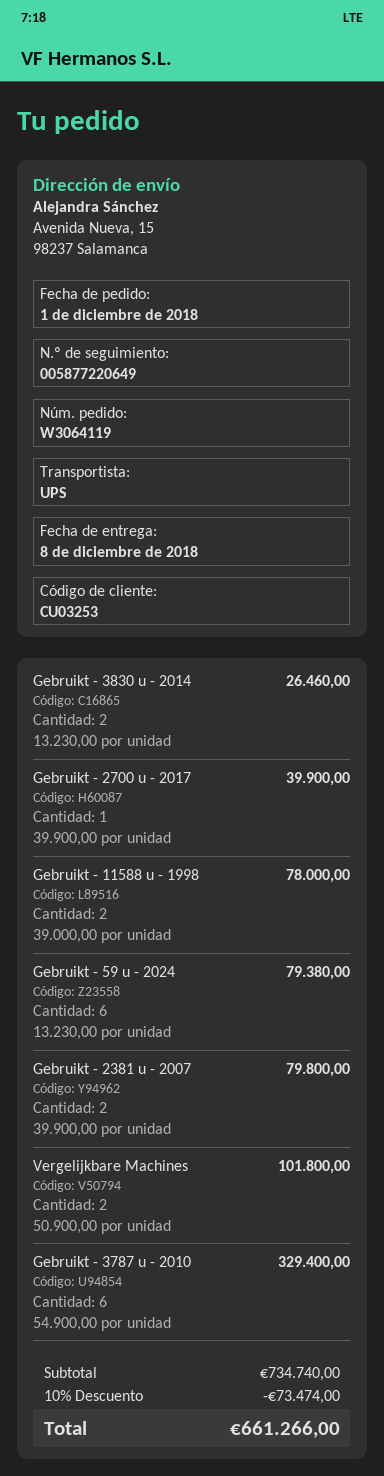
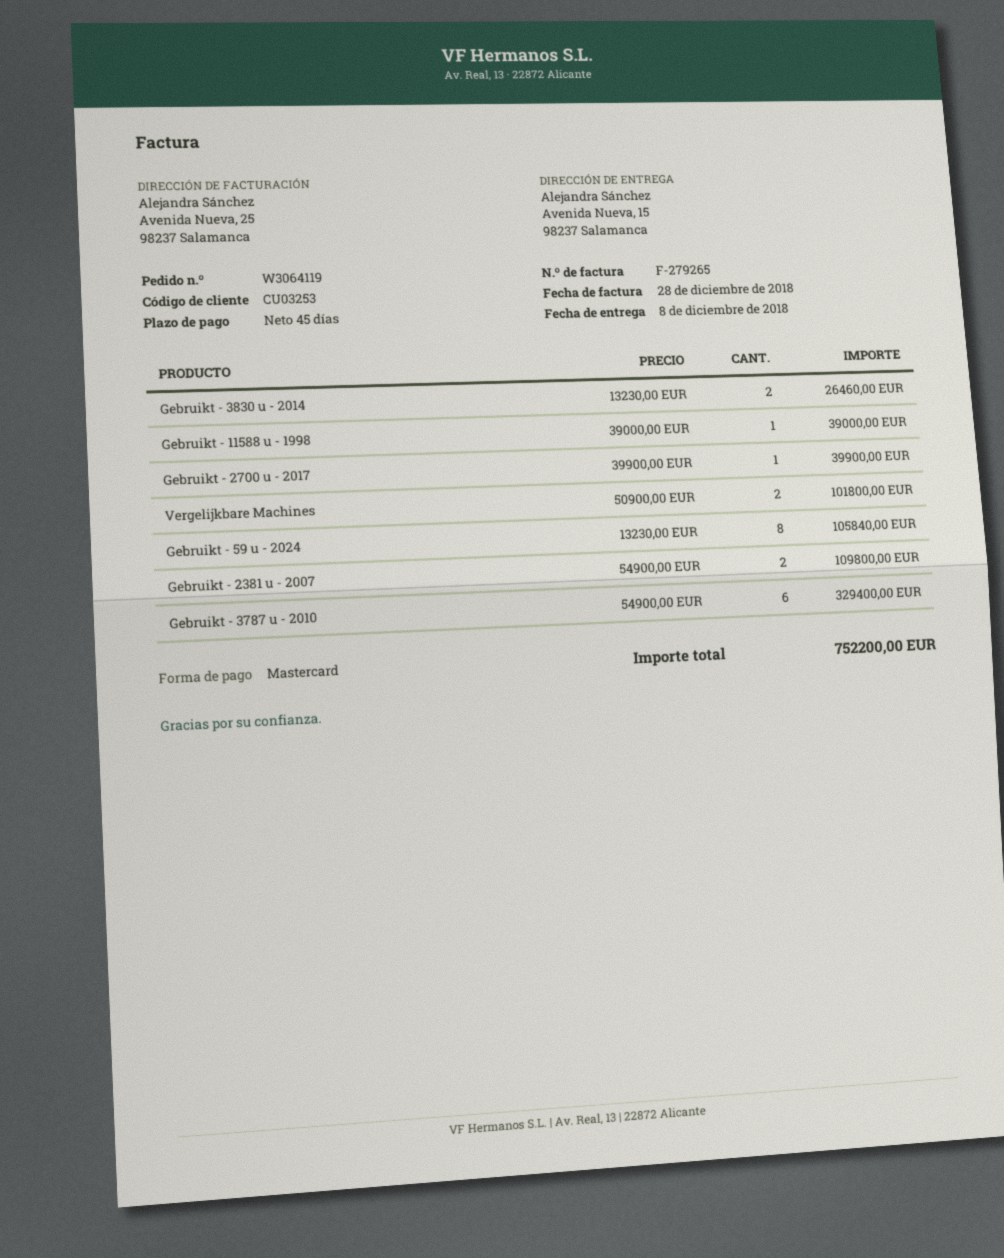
Gebruikt - 11588 u - 1998: 2 x 39000.00 = 78000.00 -> 1 x 39000.00 = 39000.00
Gebruikt - 59 u - 2024: 6 x 13230.00 = 79380.00 -> 8 x 13230.00 = 105840.00
Gebruikt - 2381 u - 2007: 2 x 39900.00 = 79800.00 -> 2 x 54900.00 = 109800.00
discount: 10% = 73474.00 -> none
total: 661266.00 -> 752200.00

